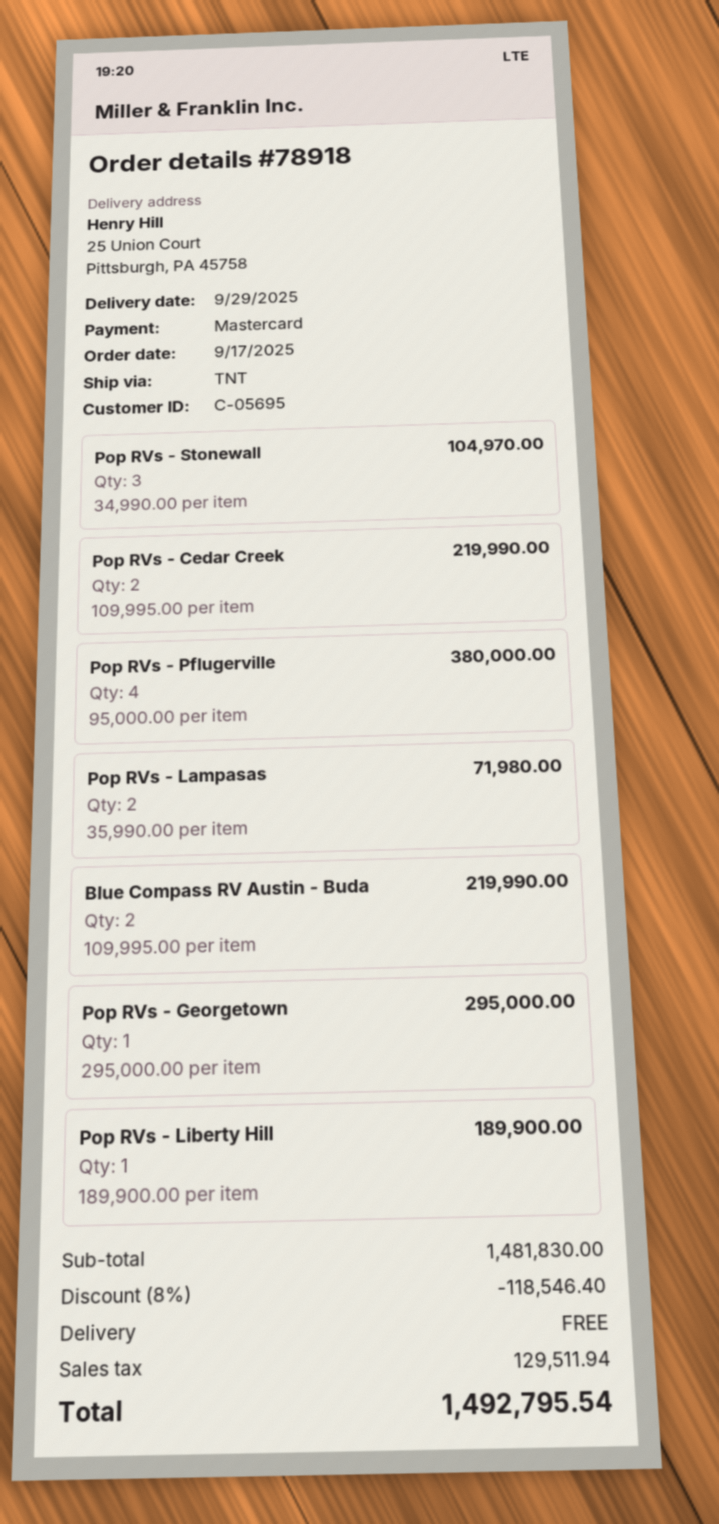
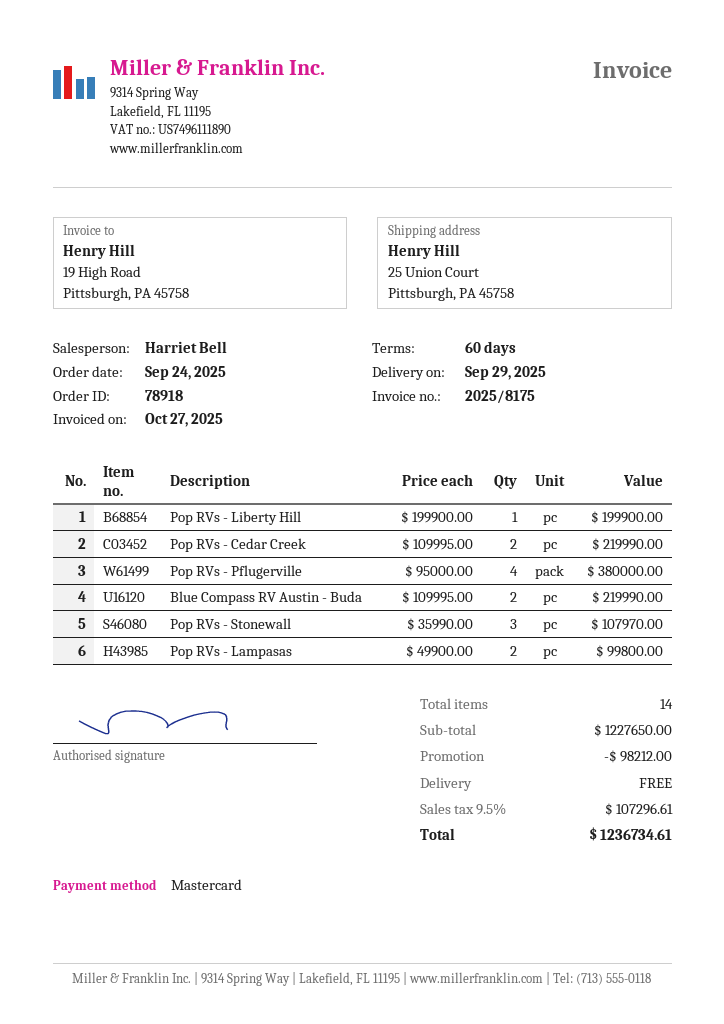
order date: 2025-09-17 -> 2025-09-24
Pop RVs - Stonewall: 3 x 34990.00 = 104970.00 -> 3 x 35990.00 = 107970.00
Pop RVs - Lampasas: 2 x 35990.00 = 71980.00 -> 2 x 49900.00 = 99800.00
Pop RVs - Georgetown: 1 x 295000.00 = 295000.00 -> none
Pop RVs - Liberty Hill: 1 x 189900.00 = 189900.00 -> 1 x 199900.00 = 199900.00
subtotal: 1481830.00 -> 1227650.00
discount: 118546.40 -> 98212.00
tax: 129511.94 -> 107296.61
total: 1492795.54 -> 1236734.61

